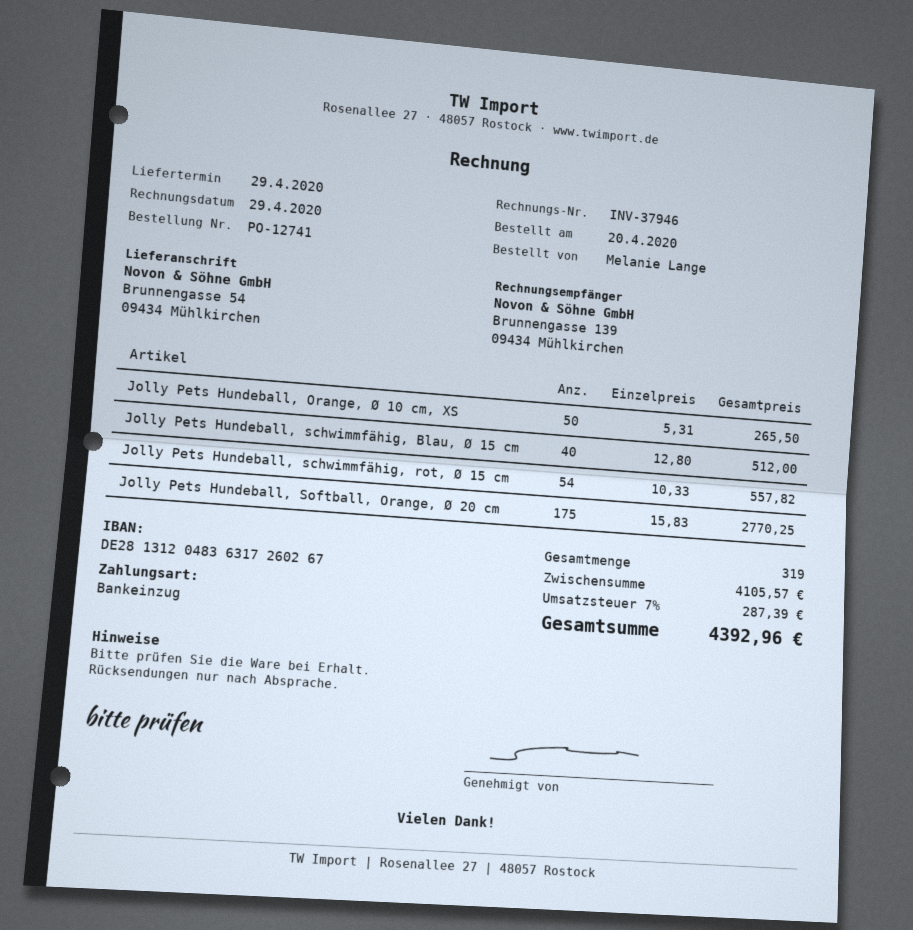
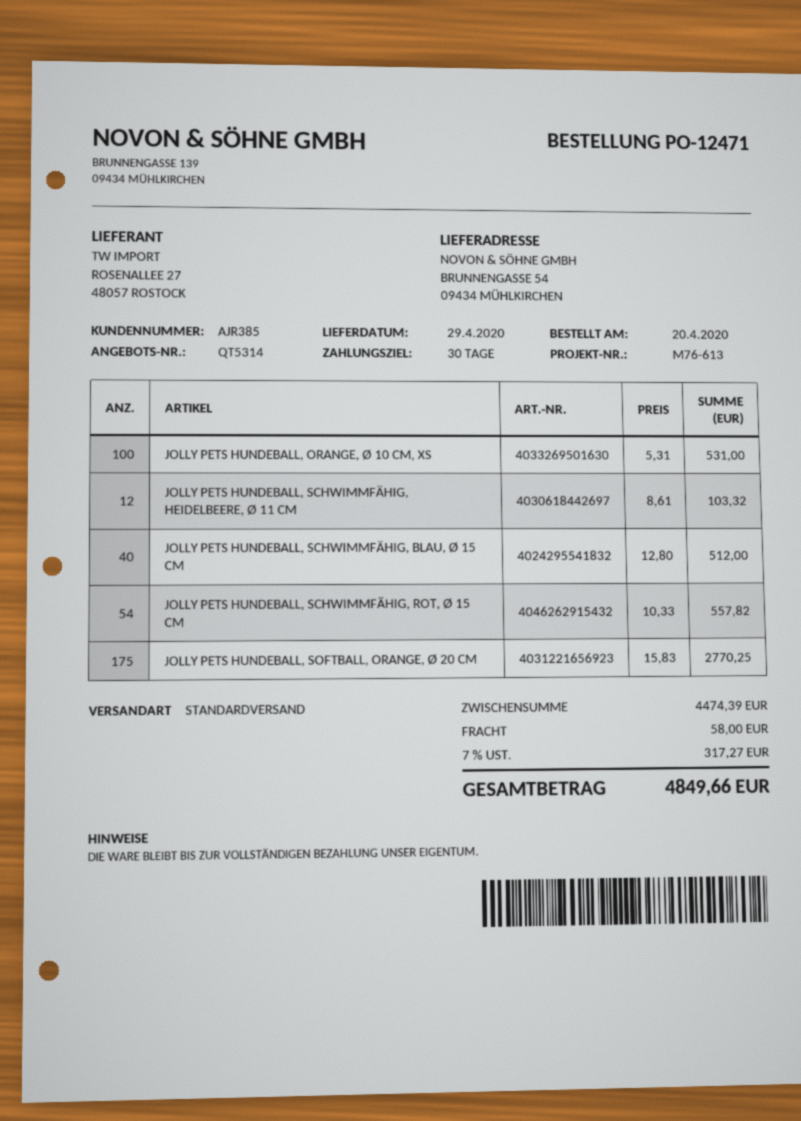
order number: PO-12741 -> PO-12471
Jolly Pets Hundeball, Orange, Ø 10 cm, XS: 50 x 5.31 = 265.50 -> 100 x 5.31 = 531.00
JOLLY PETS HUNDEBALL, SCHWIMMFÄHIG, HEIDELBEERE, Ø 11 CM: none -> 12 x 8.61 = 103.32
subtotal: 4105.57 -> 4474.39
shipping: none -> 58.00
tax: 7% = 287.39 -> 7% = 317.27
total: 4392.96 -> 4849.66

